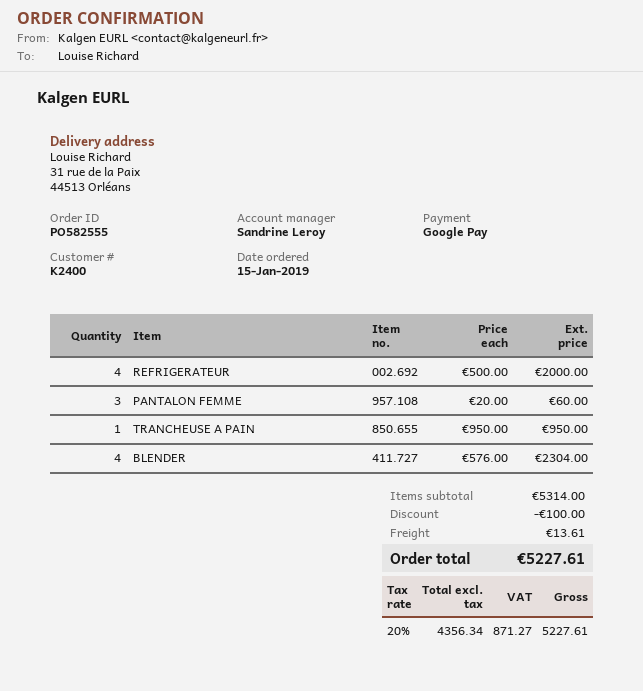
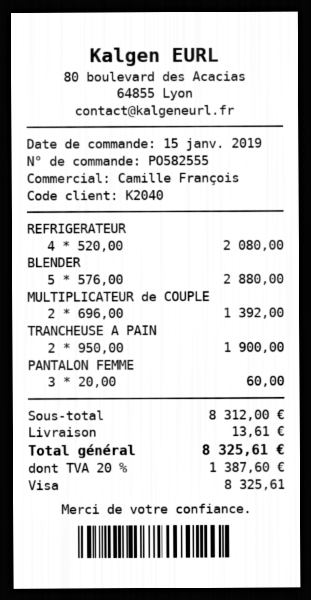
customer number: K2400 -> K2040
sales rep: Sandrine Leroy -> Camille François
payment method: Google Pay -> Visa
REFRIGERATEUR: 4 x 500.00 = 2000.00 -> 4 x 520.00 = 2080.00
TRANCHEUSE A PAIN: 1 x 950.00 = 950.00 -> 2 x 950.00 = 1900.00
BLENDER: 4 x 576.00 = 2304.00 -> 5 x 576.00 = 2880.00
MULTIPLICATEUR de COUPLE: none -> 2 x 696.00 = 1392.00
subtotal: 5314.00 -> 8312.00
discount: 100.00 -> none
tax: 20% = 871.27 -> 20% = 1387.60
total: 5227.61 -> 8325.61

